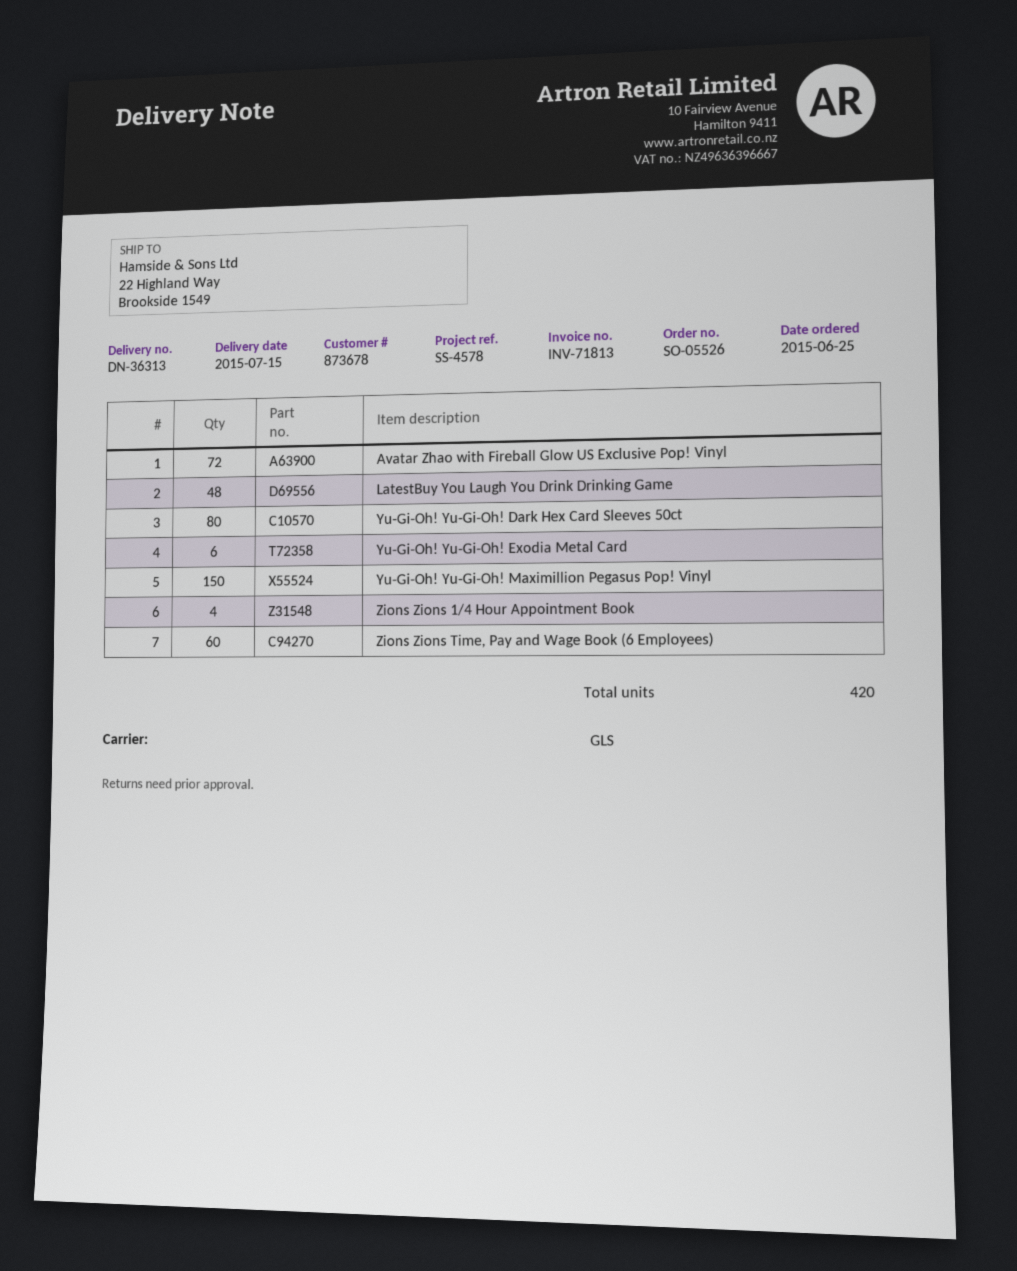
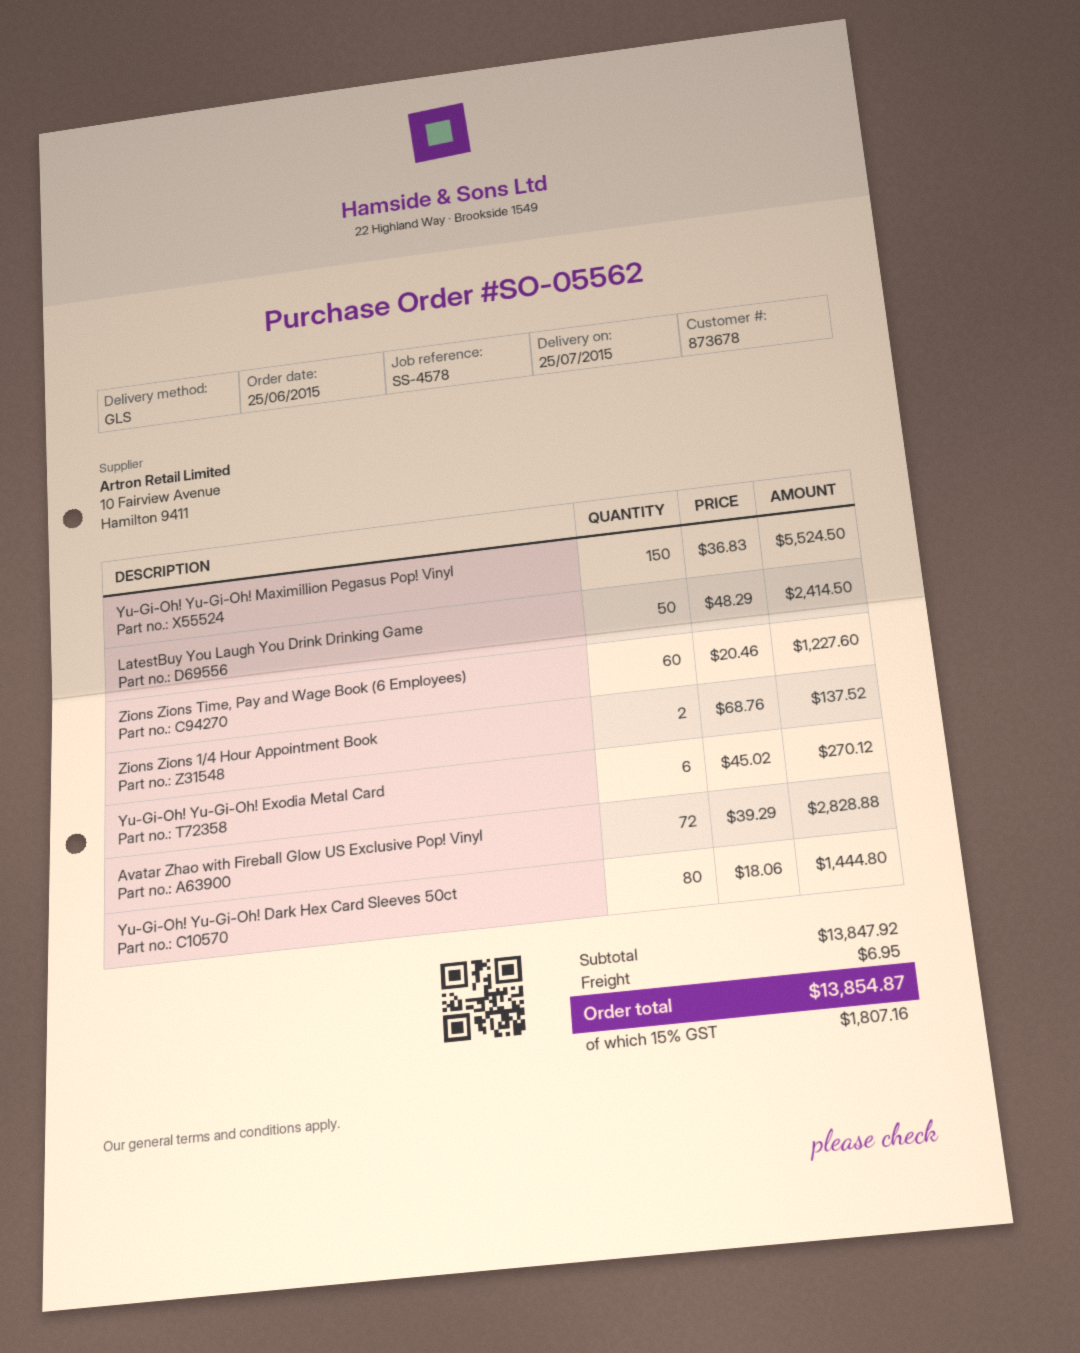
order number: SO-05526 -> SO-05562
delivery date: 2015-07-15 -> 2015-07-25
LatestBuy You Laugh You Drink Drinking Game: 48 -> 50
Zions Zions 1/4 Hour Appointment Book: 4 -> 2

